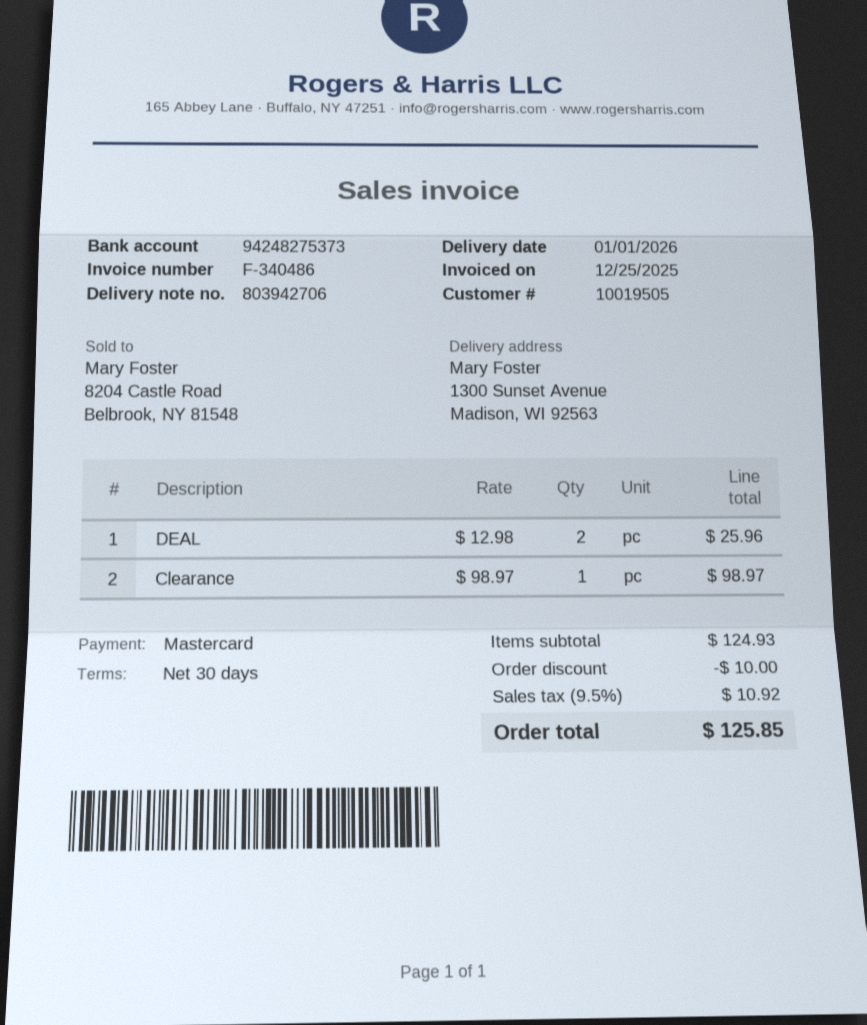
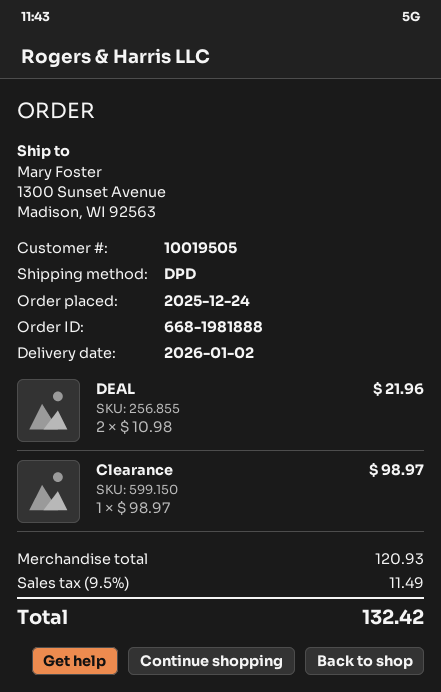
delivery date: 2026-01-01 -> 2026-01-02
DEAL: 2 x 12.98 = 25.96 -> 2 x 10.98 = 21.96
subtotal: 124.93 -> 120.93
discount: 10.00 -> none
tax: 9.5% = 10.92 -> 9.5% = 11.49
total: 125.85 -> 132.42

